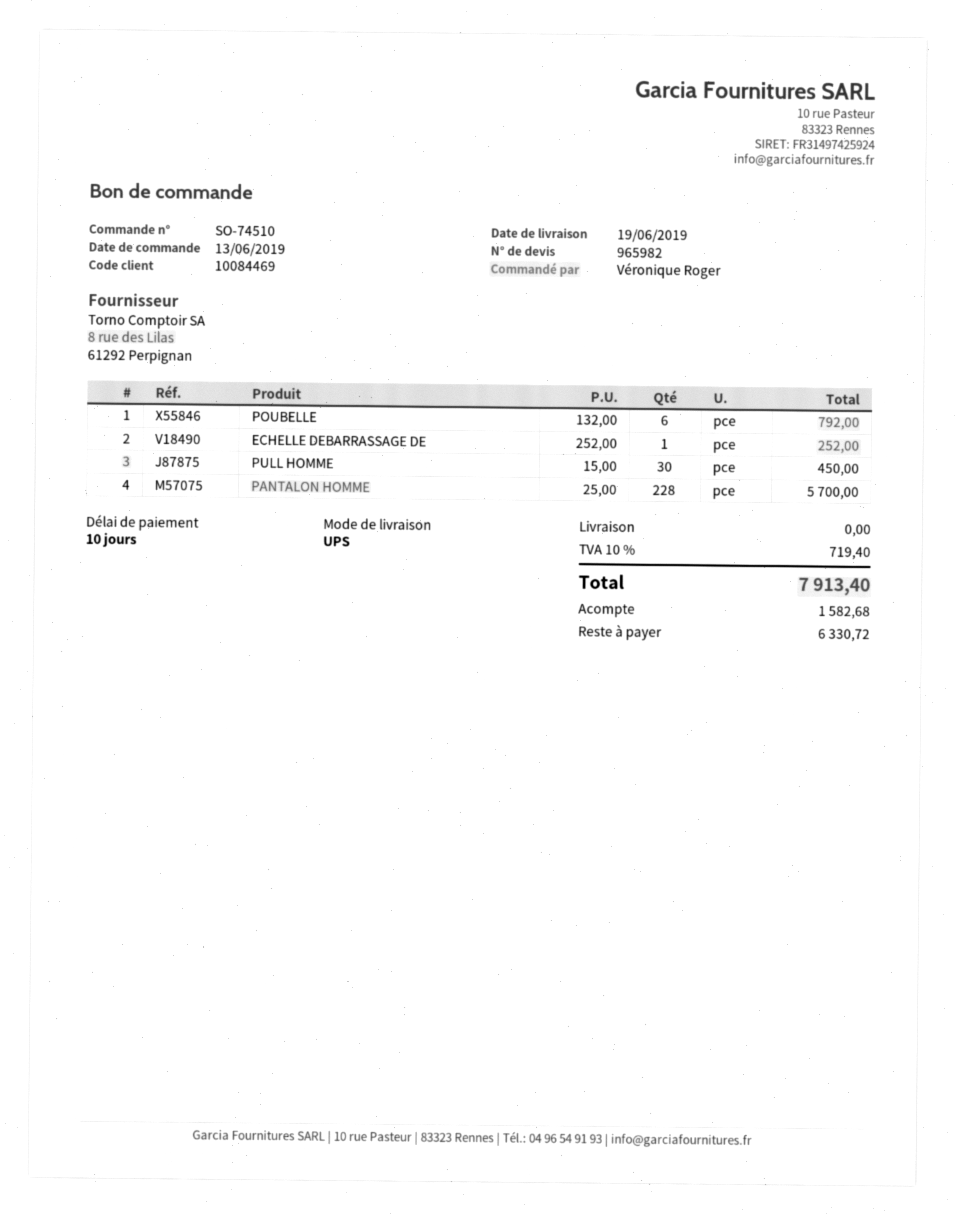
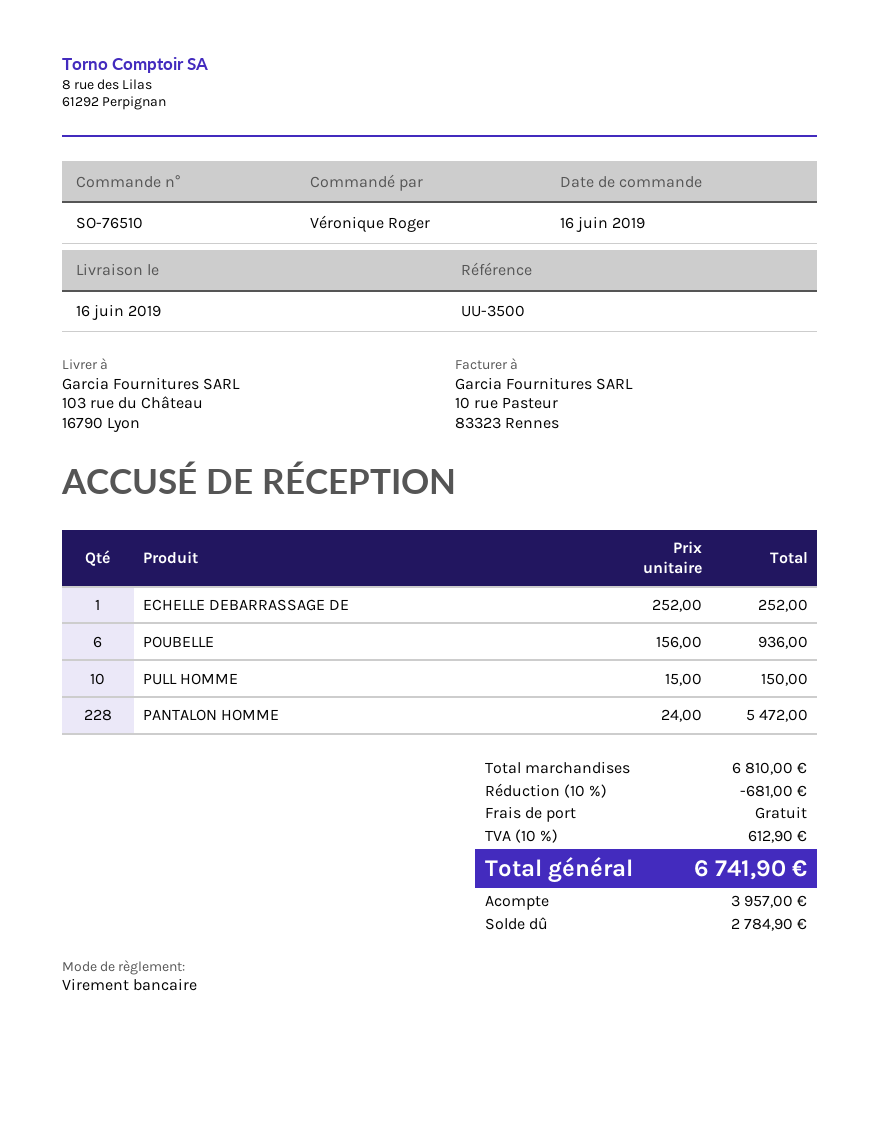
order number: SO-74510 -> SO-76510
order date: 2019-06-13 -> 2019-06-16
delivery date: 2019-06-19 -> 2019-06-16
POUBELLE: 6 x 132.00 = 792.00 -> 6 x 156.00 = 936.00
PULL HOMME: 30 x 15.00 = 450.00 -> 10 x 15.00 = 150.00
PANTALON HOMME: 228 x 25.00 = 5700.00 -> 228 x 24.00 = 5472.00
discount: none -> 10% = 681.00
tax: 10% = 719.40 -> 10% = 612.90
total: 7913.40 -> 6741.90
deposit: 1582.68 -> 3957.00
balance: 6330.72 -> 2784.90

